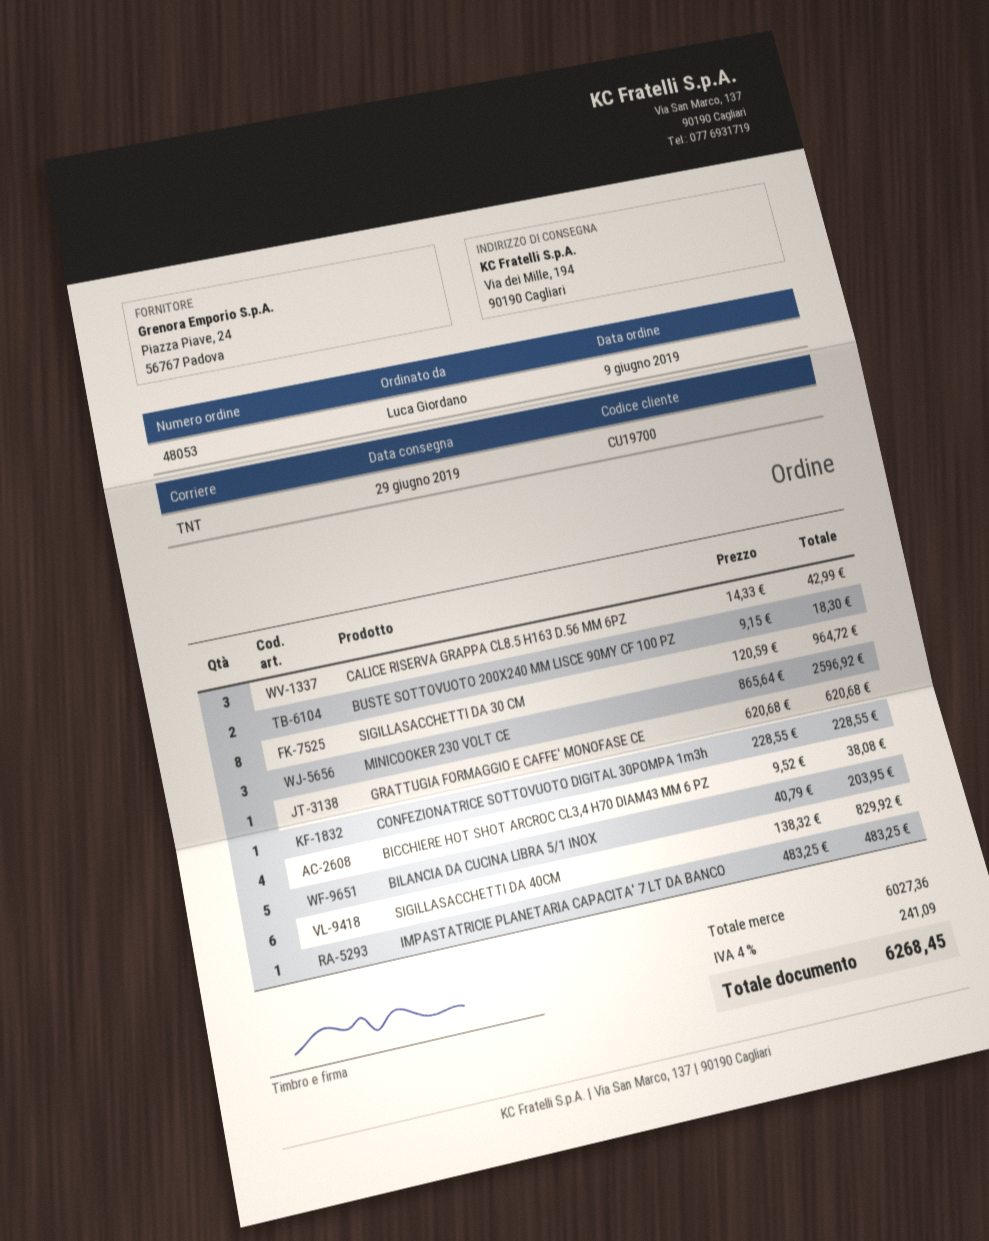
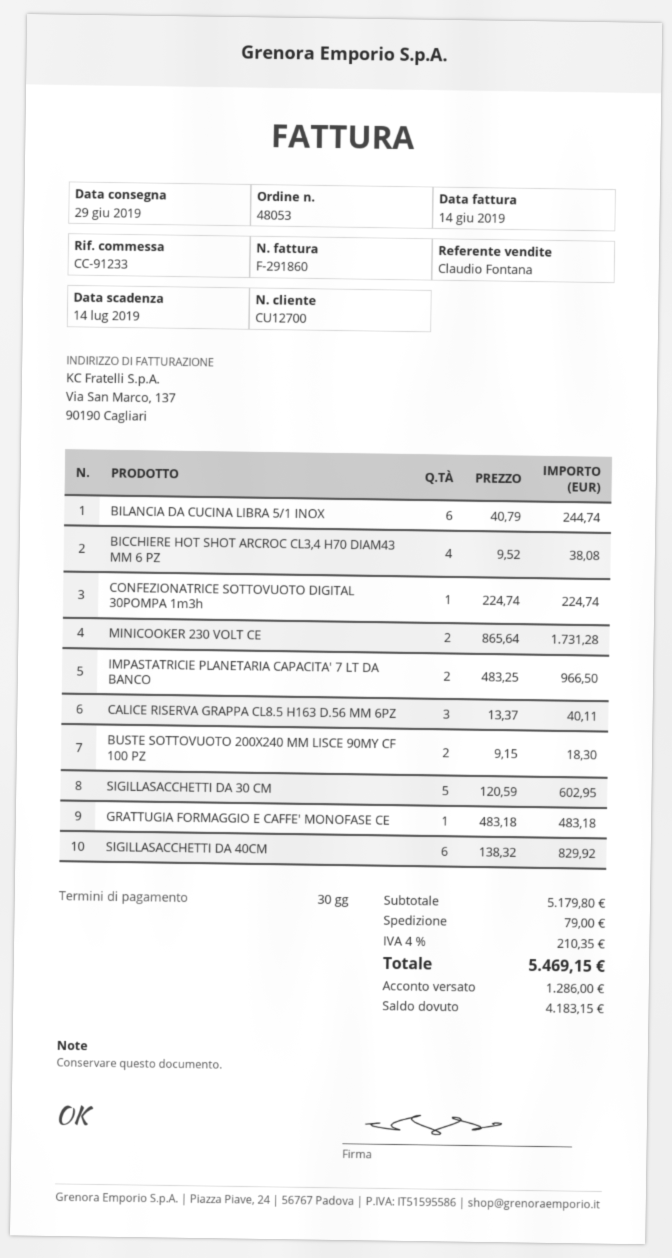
customer number: CU19700 -> CU12700
CALICE RISERVA GRAPPA CL8.5 H163 D.56 MM 6PZ: 3 x 14.33 = 42.99 -> 3 x 13.37 = 40.11
SIGILLASACCHETTI DA 30 CM: 8 x 120.59 = 964.72 -> 5 x 120.59 = 602.95
MINICOOKER 230 VOLT CE: 3 x 865.64 = 2596.92 -> 2 x 865.64 = 1731.28
GRATTUGIA FORMAGGIO E CAFFE' MONOFASE CE: 1 x 620.68 = 620.68 -> 1 x 483.18 = 483.18
CONFEZIONATRICE SOTTOVUOTO DIGITAL 30POMPA 1m3h: 1 x 228.55 = 228.55 -> 1 x 224.74 = 224.74
BILANCIA DA CUCINA LIBRA 5/1 INOX: 5 x 40.79 = 203.95 -> 6 x 40.79 = 244.74
IMPASTATRICIE PLANETARIA CAPACITA' 7 LT DA BANCO: 1 x 483.25 = 483.25 -> 2 x 483.25 = 966.50
subtotal: 6027.36 -> 5179.80
shipping: none -> 79.00
tax: 4% = 241.09 -> 4% = 210.35
total: 6268.45 -> 5469.15

